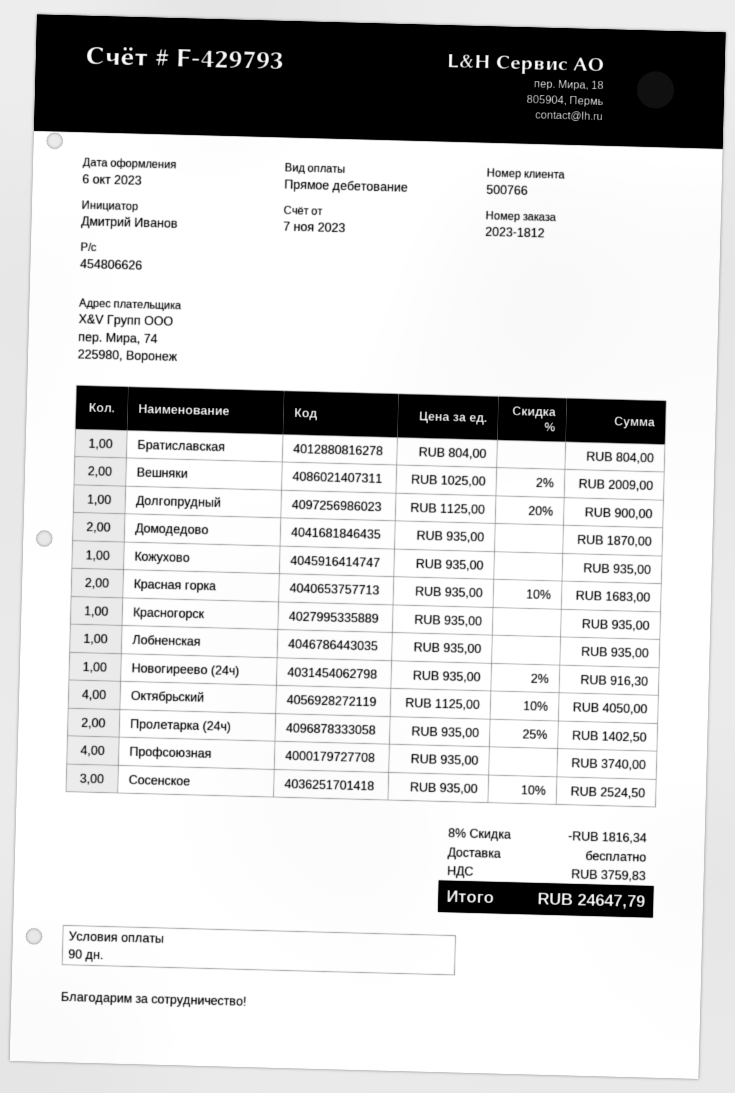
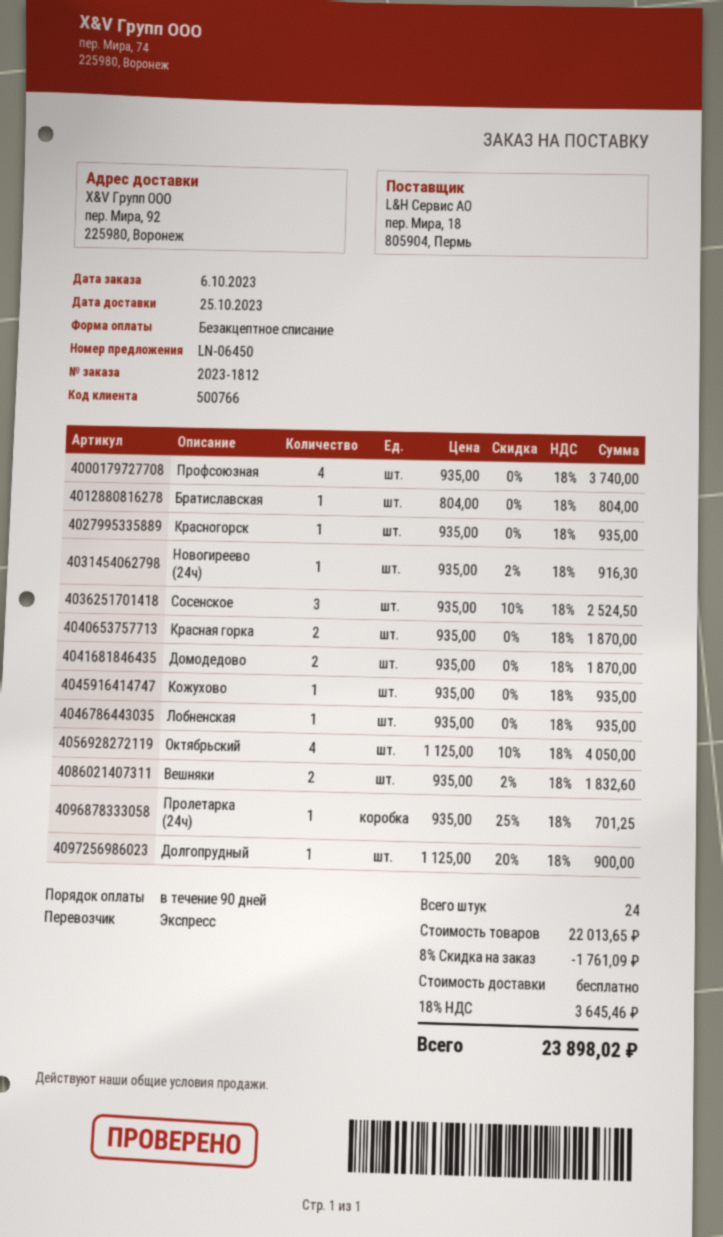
Вешняки: 2 x 1025.00 - 2% = 2009.00 -> 2 x 935.00 - 2% = 1832.60
Красная горка: 2 x 935.00 - 10% = 1683.00 -> 2 x 935.00 = 1870.00
Пролетарка (24ч): 2 x 935.00 - 25% = 1402.50 -> 1 x 935.00 - 25% = 701.25
discount: 8% = 1816.34 -> 8% = 1761.09
tax: 3759.83 -> 3645.46
total: 24647.79 -> 23898.02

